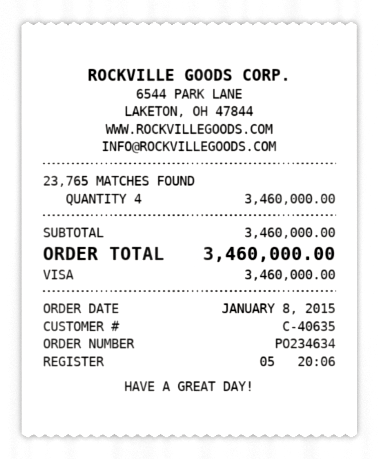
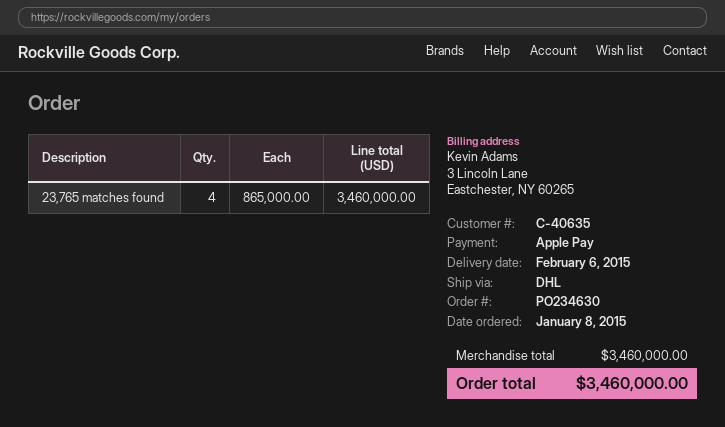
order number: PO234634 -> PO234630
payment method: Visa -> Apple Pay

